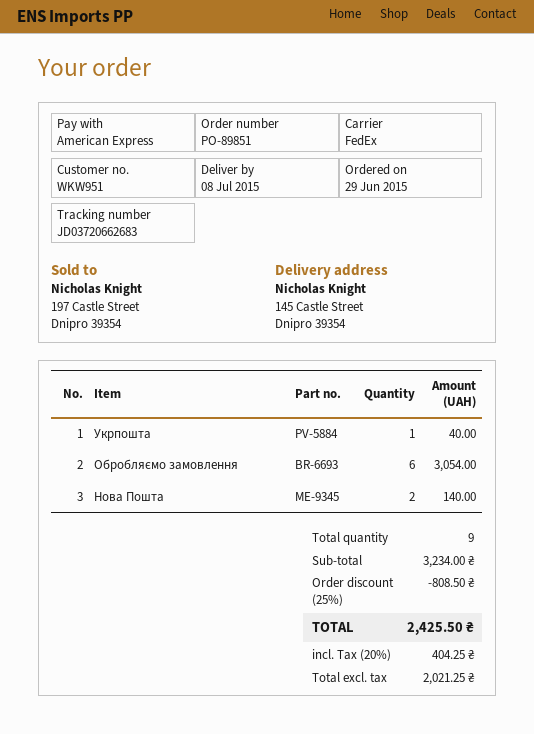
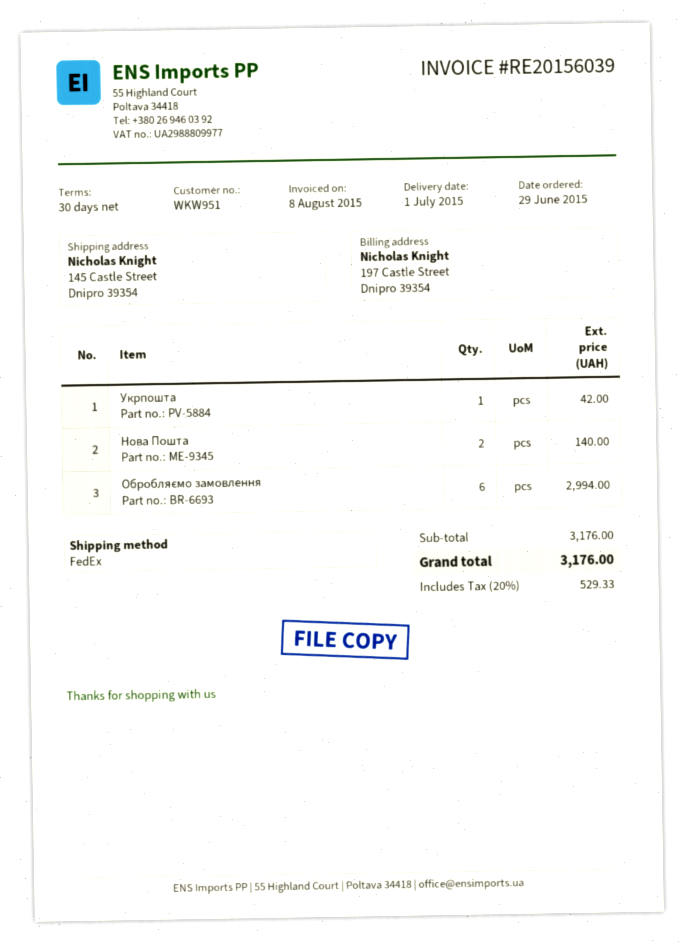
delivery date: 2015-07-08 -> 2015-07-01
Укрпошта: 1 for 40.00 -> 1 for 42.00
Обробляємо замовлення: 6 for 3054.00 -> 6 for 2994.00
subtotal: 3234.00 -> 3176.00
discount: 25% = 808.50 -> none
tax: 20% = 404.25 -> 20% = 529.33
total: 2425.50 -> 3176.00

